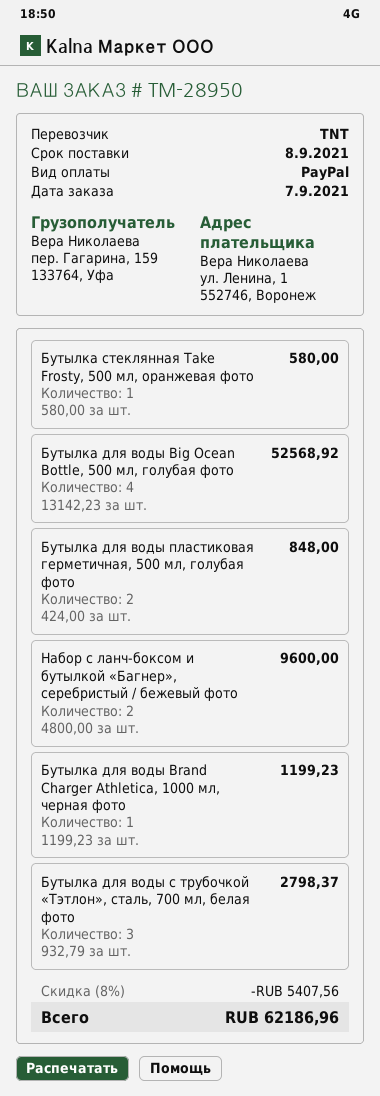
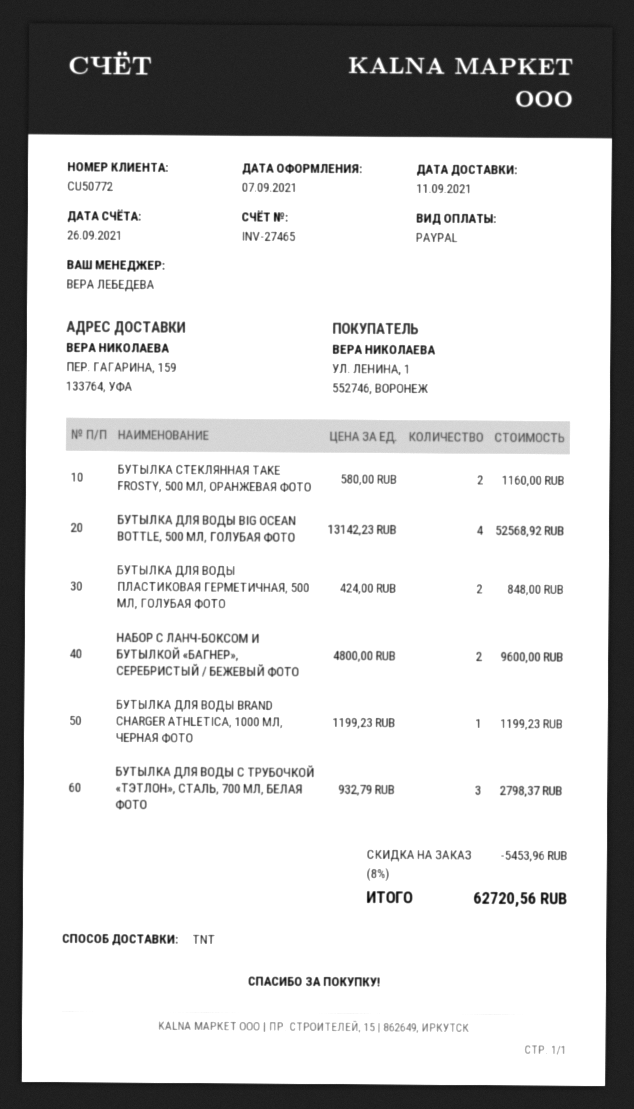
delivery date: 2021-09-08 -> 2021-09-11
Бутылка стеклянная Take Frosty, 500 мл, оранжевая фото: 1 x 580.00 = 580.00 -> 2 x 580.00 = 1160.00
discount: 8% = 5407.56 -> 8% = 5453.96
total: 62186.96 -> 62720.56

